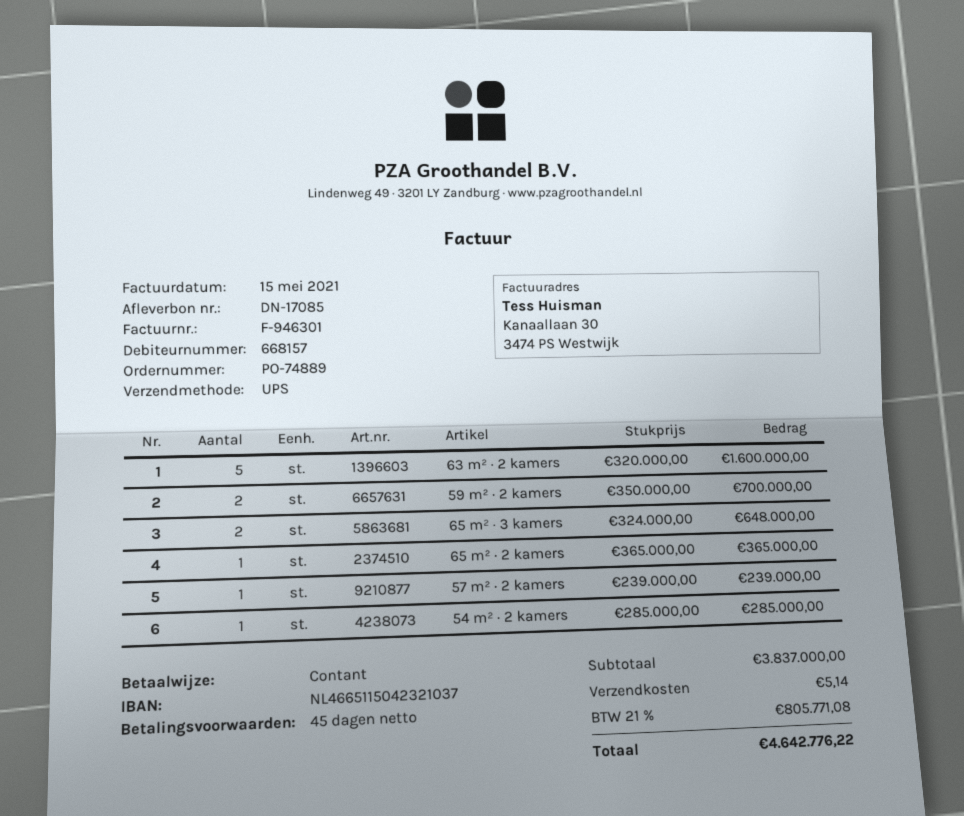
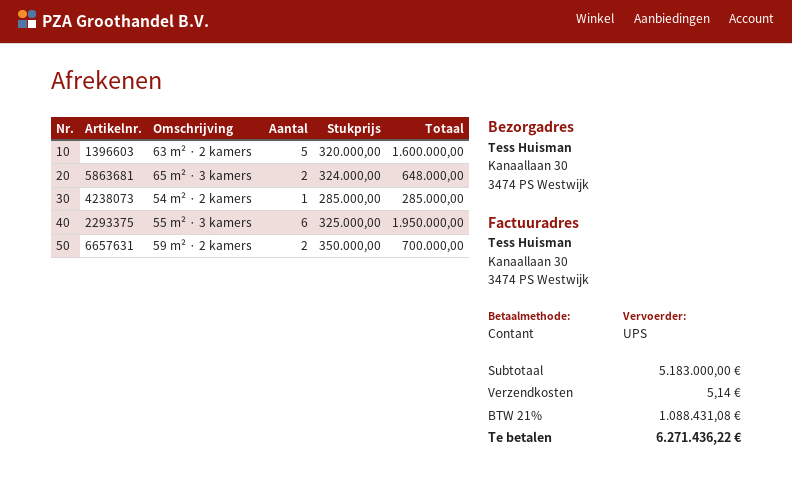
65 m² · 2 kamers: 1 x 365000.00 = 365000.00 -> none
57 m² · 2 kamers: 1 x 239000.00 = 239000.00 -> none
55 m² · 3 kamers: none -> 6 x 325000.00 = 1950000.00
subtotal: 3837000.00 -> 5183000.00
tax: 21% = 805771.08 -> 21% = 1088431.08
total: 4642776.22 -> 6271436.22

